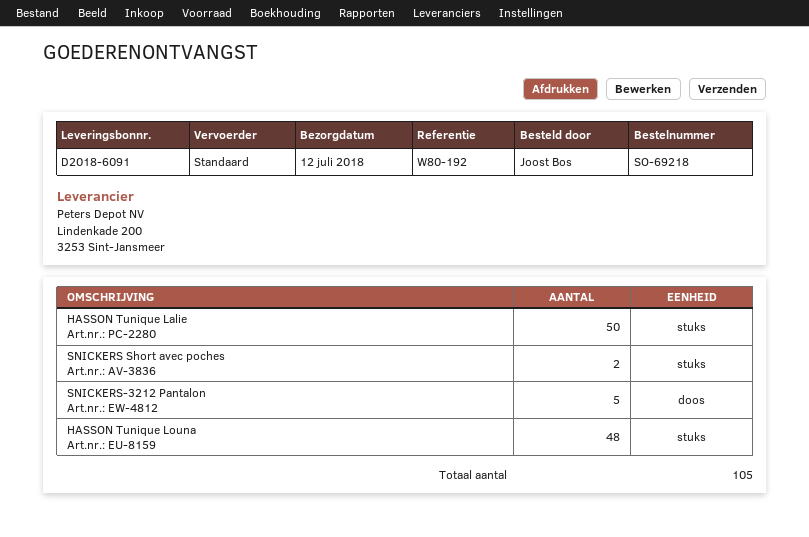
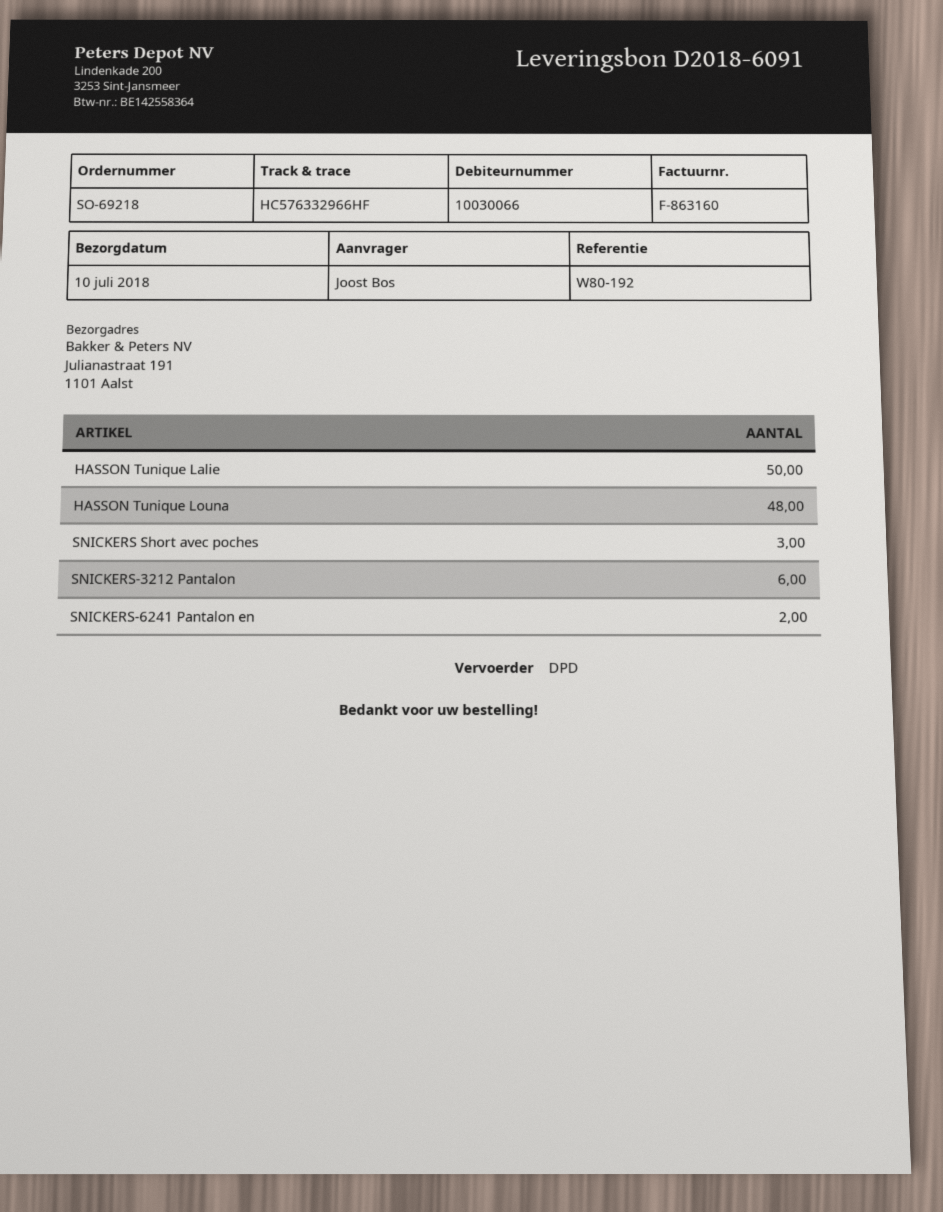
delivery date: 2018-07-12 -> 2018-07-10
shipping method: standard -> DPD
SNICKERS Short avec poches: 2 -> 3
SNICKERS-3212 Pantalon: 5 -> 6
SNICKERS-6241 Pantalon en: none -> 2

